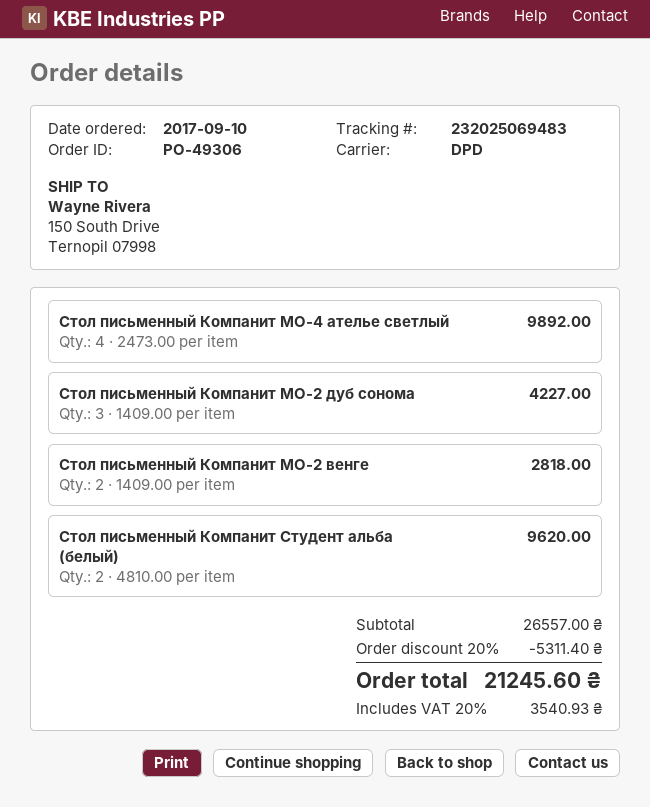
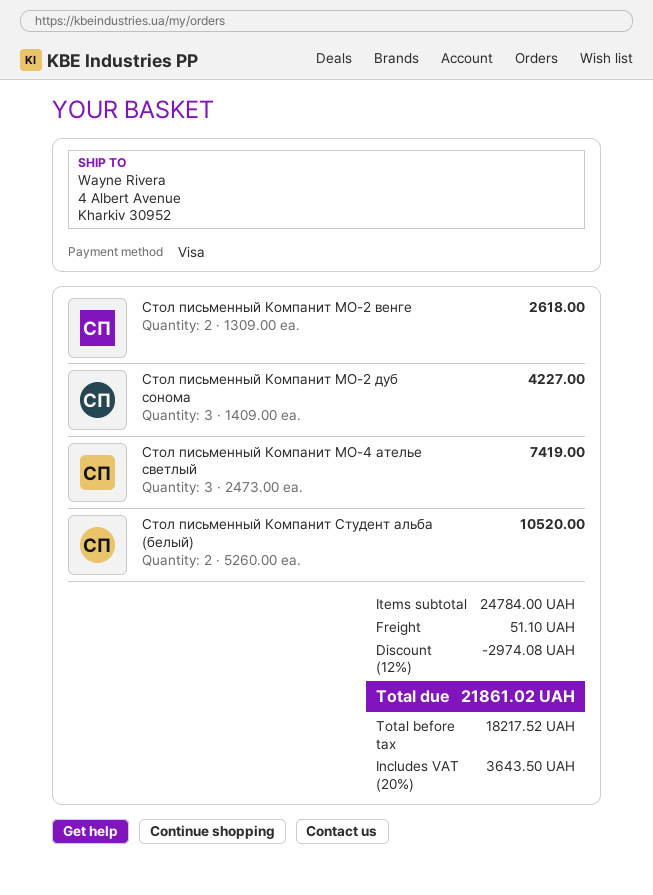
ship to: 150 South Drive, Ternopil 07998 -> 4 Albert Avenue, Kharkiv 30952
Стол письменный Компанит МО-4 ателье светлый: 4 x 2473.00 = 9892.00 -> 3 x 2473.00 = 7419.00
Стол письменный Компанит МО-2 венге: 2 x 1409.00 = 2818.00 -> 2 x 1309.00 = 2618.00
Стол письменный Компанит Студент альба (белый): 2 x 4810.00 = 9620.00 -> 2 x 5260.00 = 10520.00
subtotal: 26557.00 -> 24784.00
discount: 20% = 5311.40 -> 12% = 2974.08
shipping: none -> 51.10
tax: 20% = 3540.93 -> 20% = 3643.50
total: 21245.60 -> 21861.02

